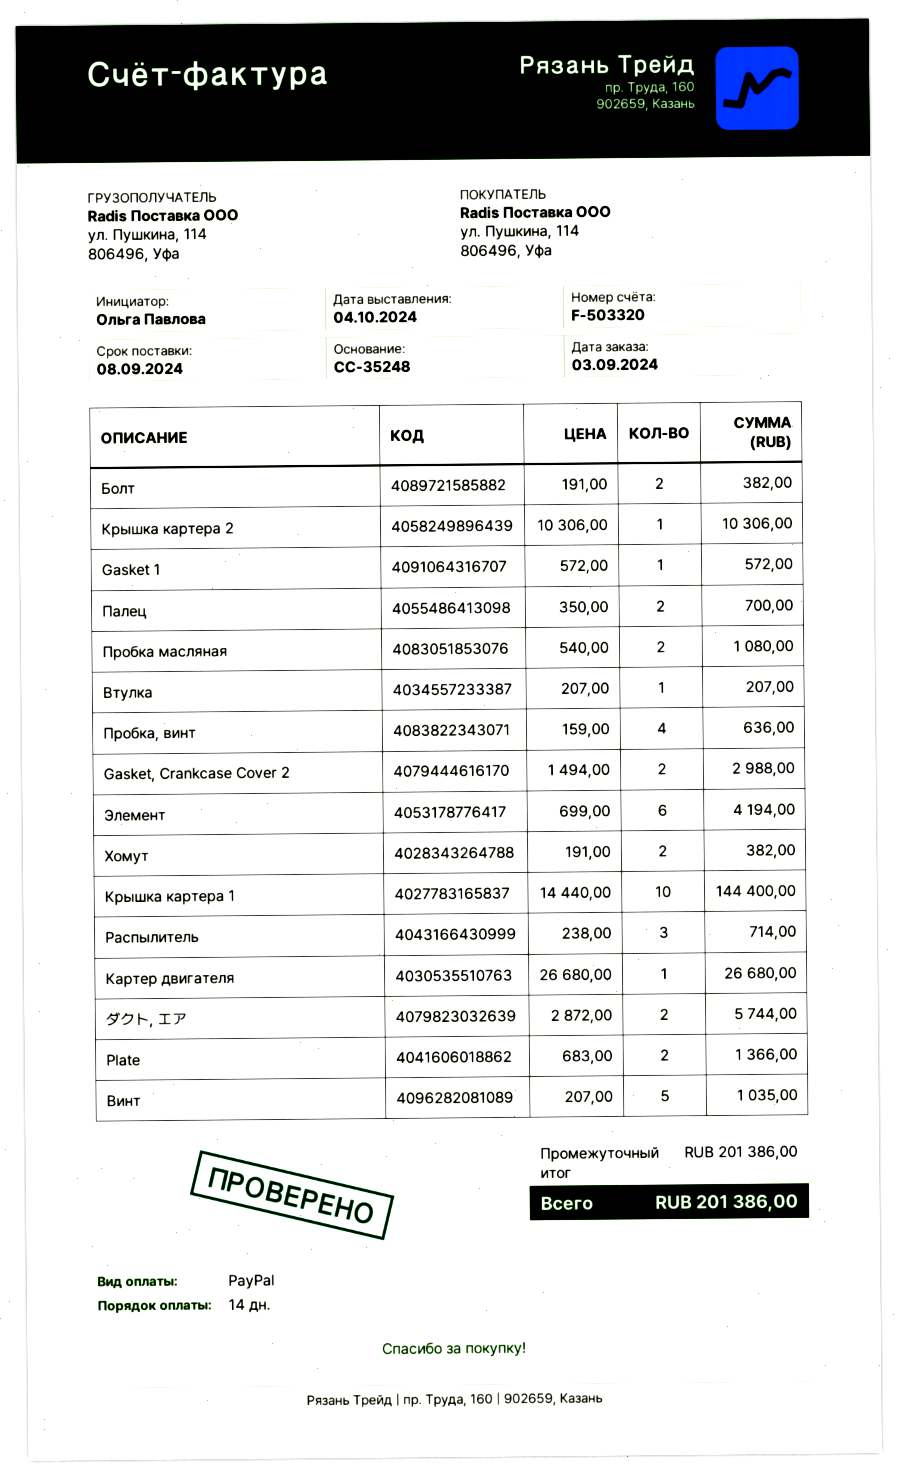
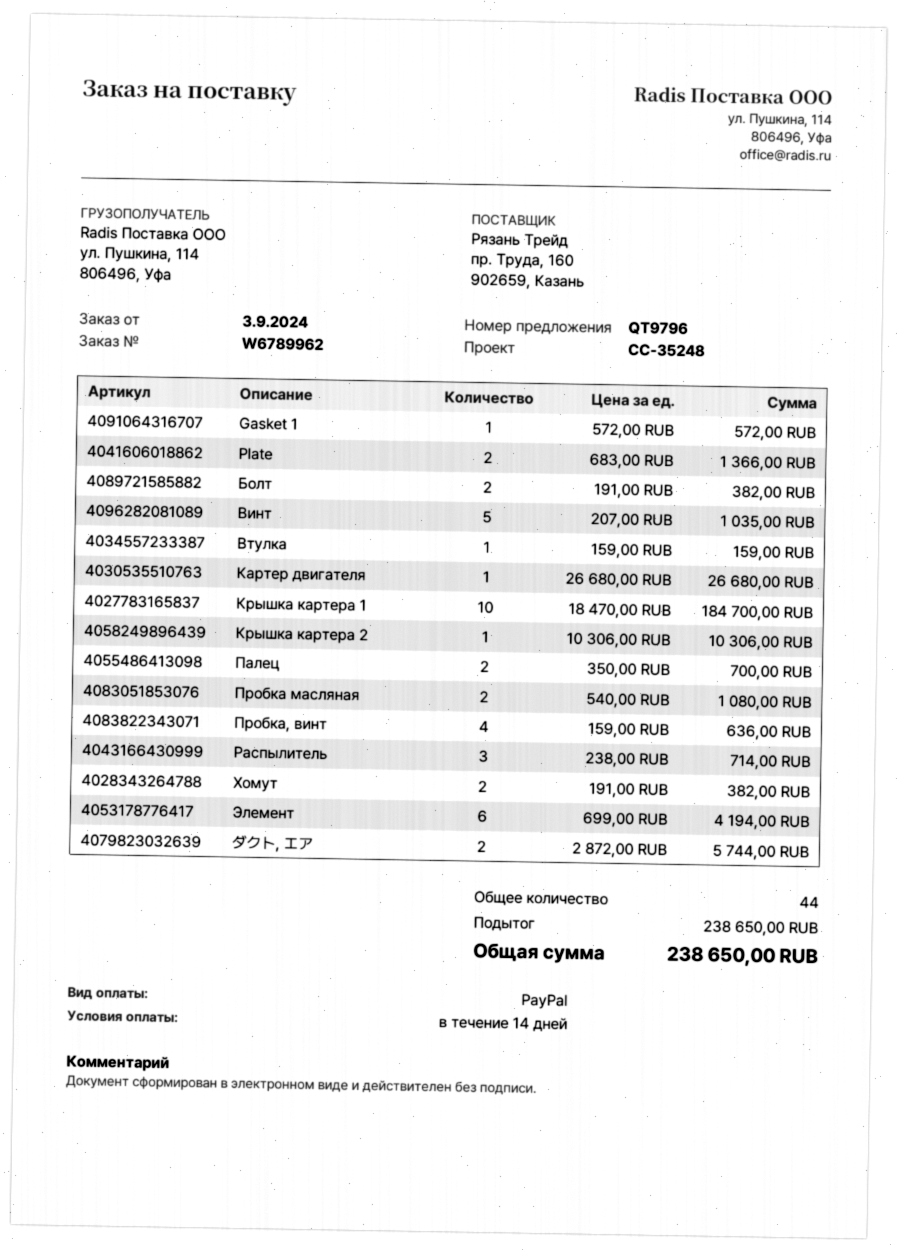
Втулка: 1 x 207.00 = 207.00 -> 1 x 159.00 = 159.00
Gasket, Crankcase Cover 2: 2 x 1494.00 = 2988.00 -> none
Крышка картера 1: 10 x 14440.00 = 144400.00 -> 10 x 18470.00 = 184700.00
subtotal: 201386.00 -> 238650.00
total: 201386.00 -> 238650.00

